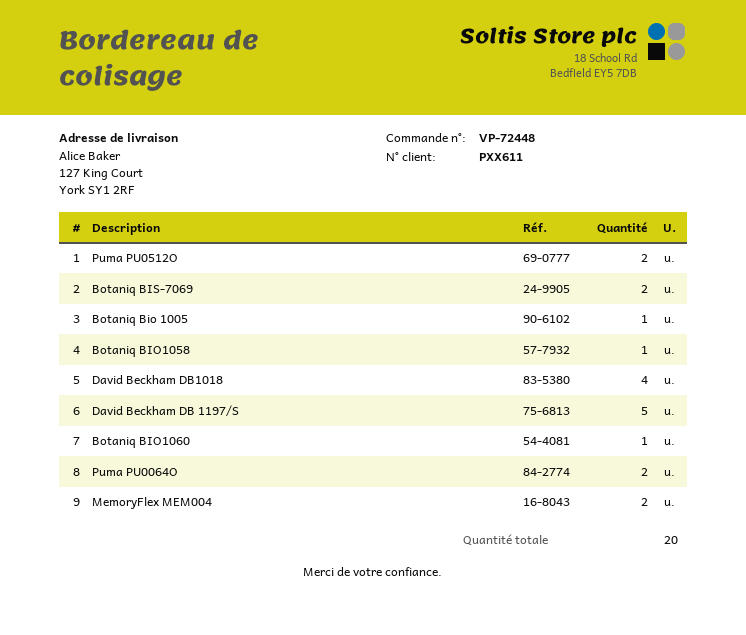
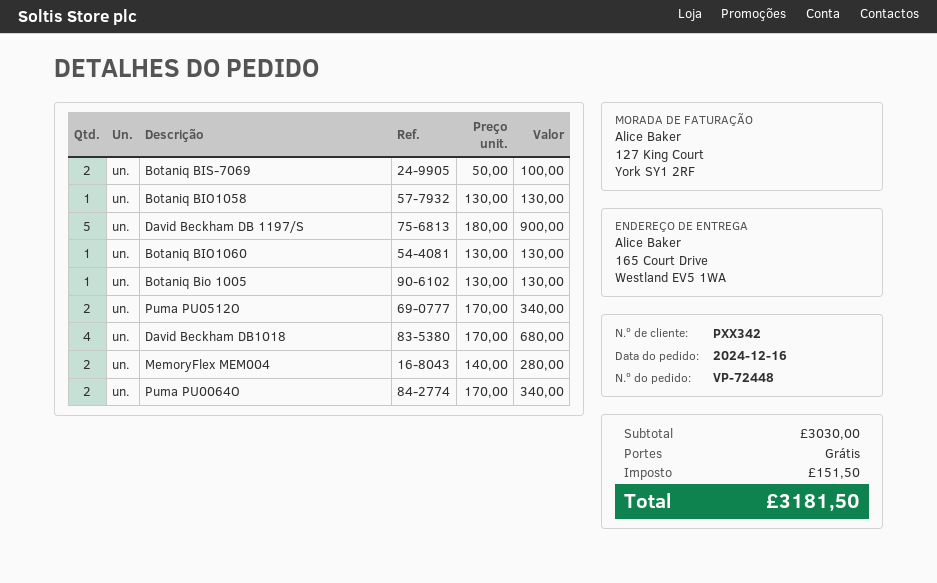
customer number: PXX611 -> PXX342
ship to: 127 King Court, York SY1 2RF -> 165 Court Drive, Westland EV5 1WA

